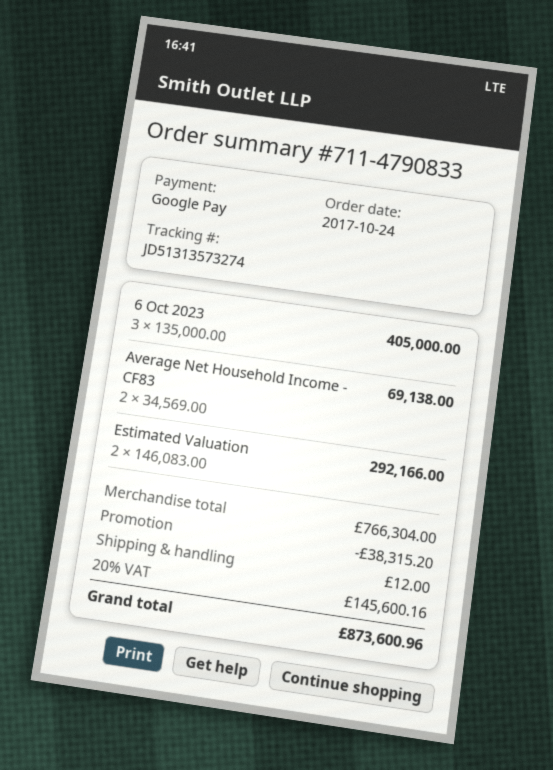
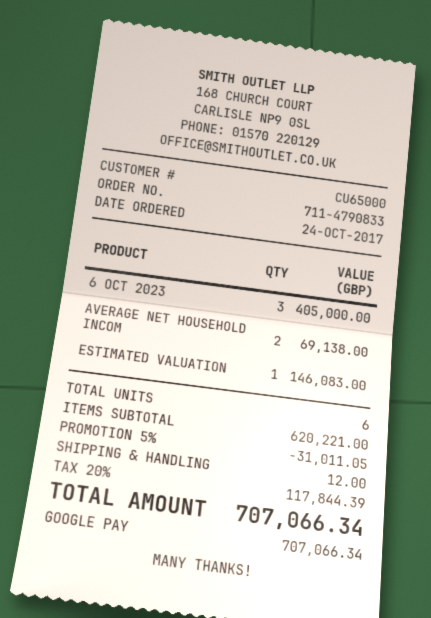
Estimated Valuation: 2 for 292166.00 -> 1 for 146083.00
subtotal: 766304.00 -> 620221.00
discount: 38315.20 -> 31011.05
tax: 20% = 145600.16 -> 20% = 117844.39
total: 873600.96 -> 707066.34

